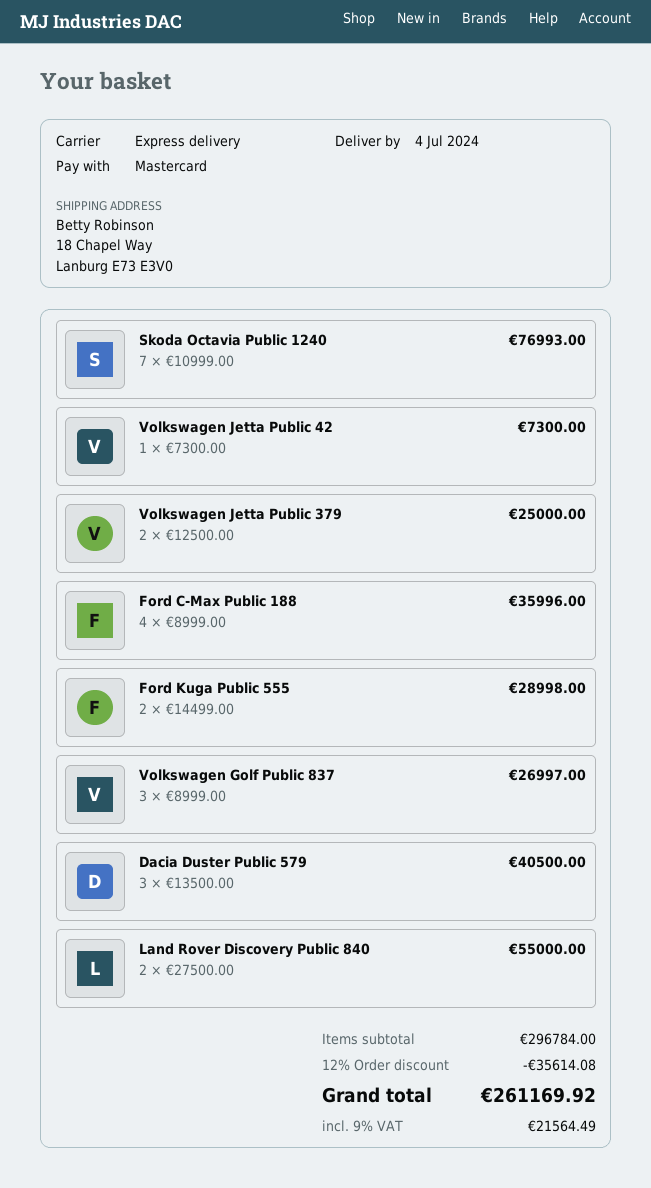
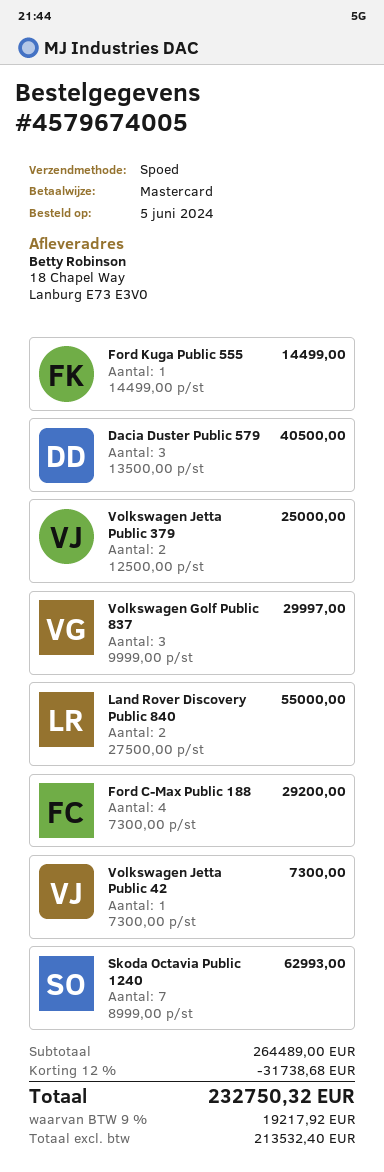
Skoda Octavia Public 1240: 7 x 10999.00 = 76993.00 -> 7 x 8999.00 = 62993.00
Ford C-Max Public 188: 4 x 8999.00 = 35996.00 -> 4 x 7300.00 = 29200.00
Ford Kuga Public 555: 2 x 14499.00 = 28998.00 -> 1 x 14499.00 = 14499.00
Volkswagen Golf Public 837: 3 x 8999.00 = 26997.00 -> 3 x 9999.00 = 29997.00
subtotal: 296784.00 -> 264489.00
discount: 12% = 35614.08 -> 12% = 31738.68
tax: 9% = 21564.49 -> 9% = 19217.92
total: 261169.92 -> 232750.32

